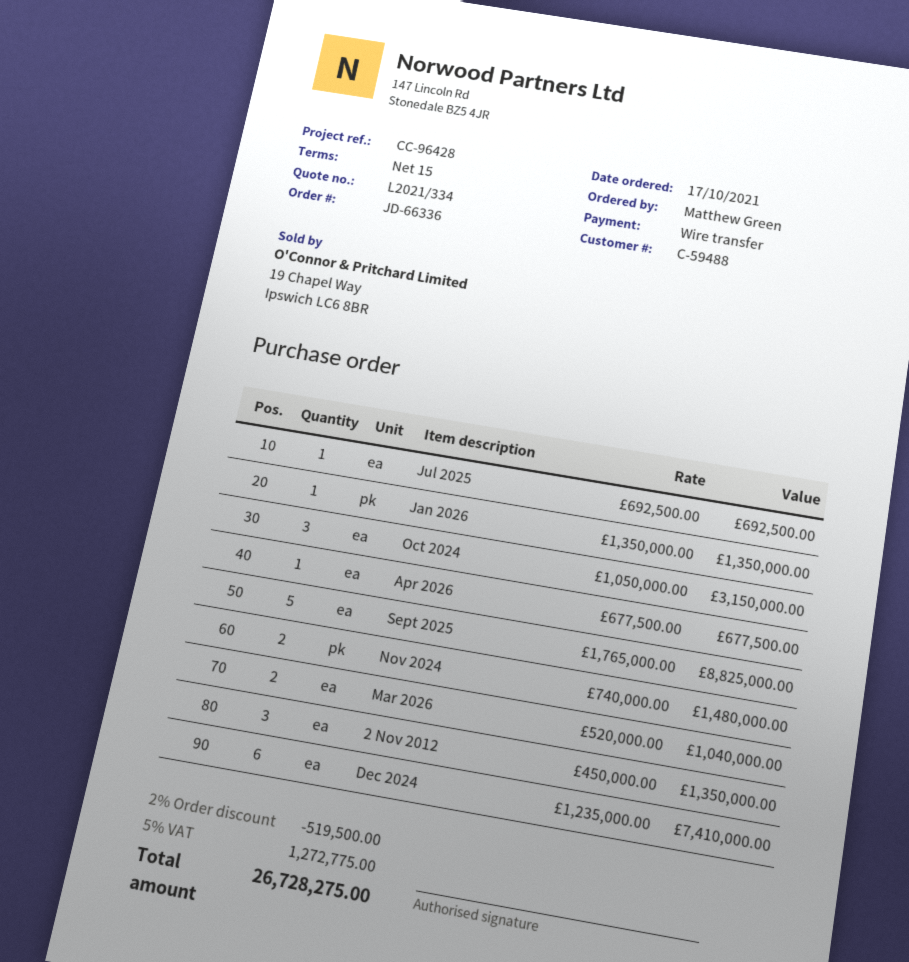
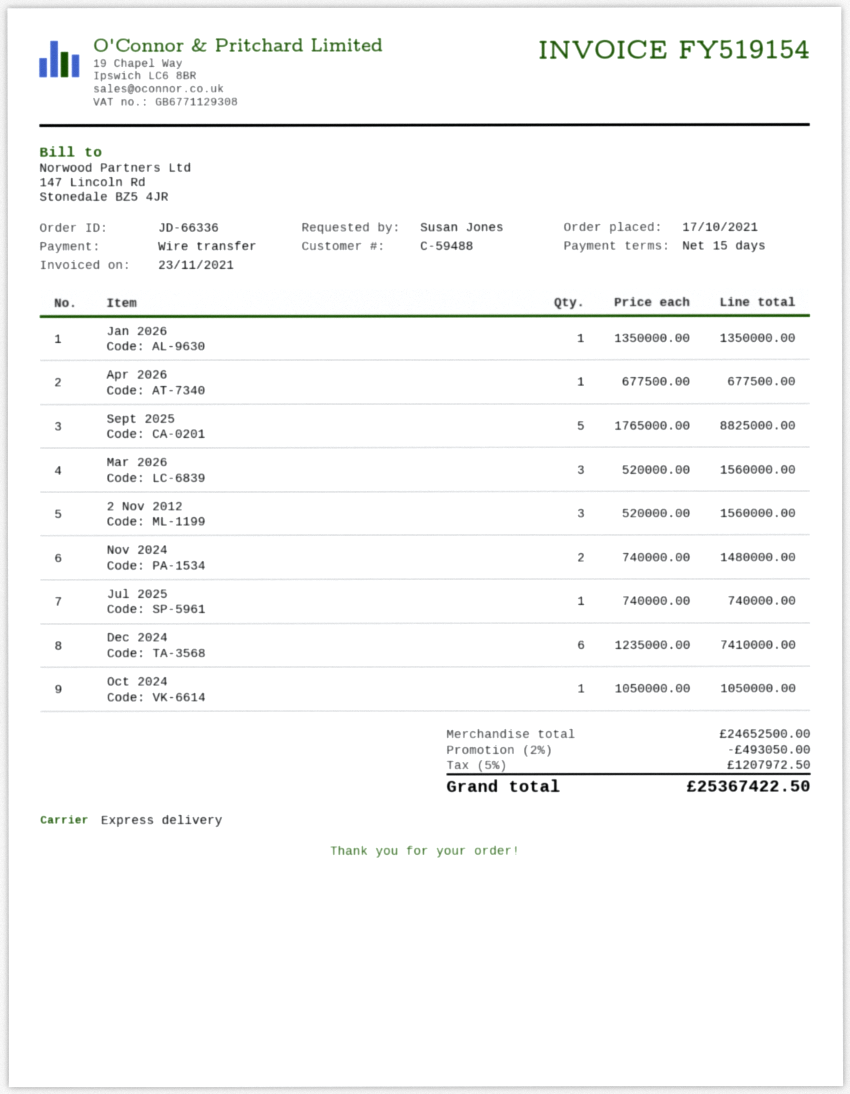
ordered by: Matthew Green -> Susan Jones
Jul 2025: 1 x 692500.00 = 692500.00 -> 1 x 740000.00 = 740000.00
Oct 2024: 3 x 1050000.00 = 3150000.00 -> 1 x 1050000.00 = 1050000.00
Mar 2026: 2 x 520000.00 = 1040000.00 -> 3 x 520000.00 = 1560000.00
2 Nov 2012: 3 x 450000.00 = 1350000.00 -> 3 x 520000.00 = 1560000.00
discount: 2% = 519500.00 -> 2% = 493050.00
tax: 5% = 1272775.00 -> 5% = 1207972.50
total: 26728275.00 -> 25367422.50

